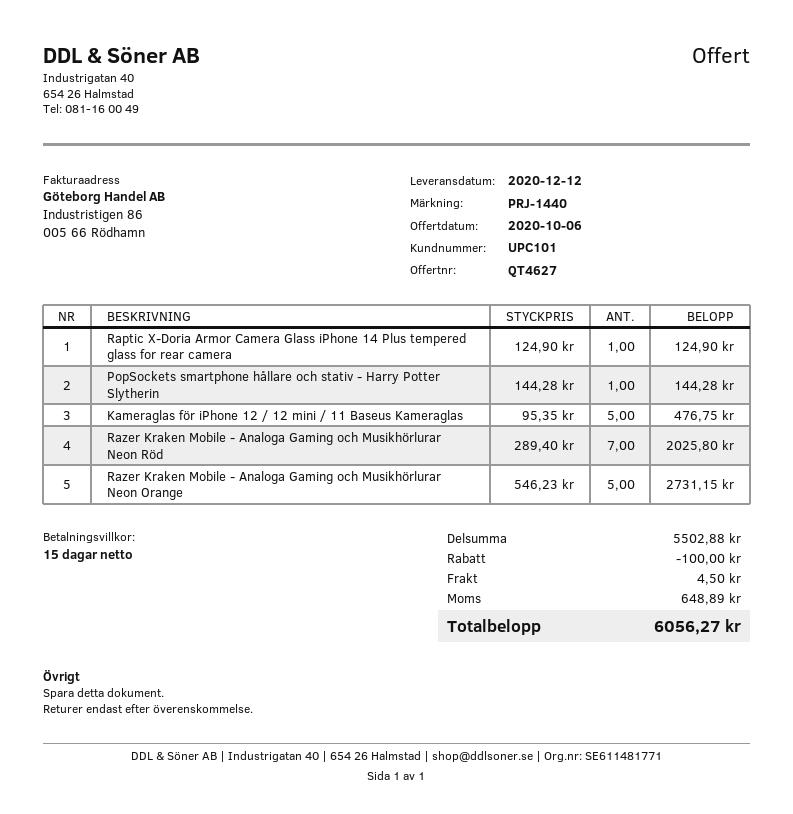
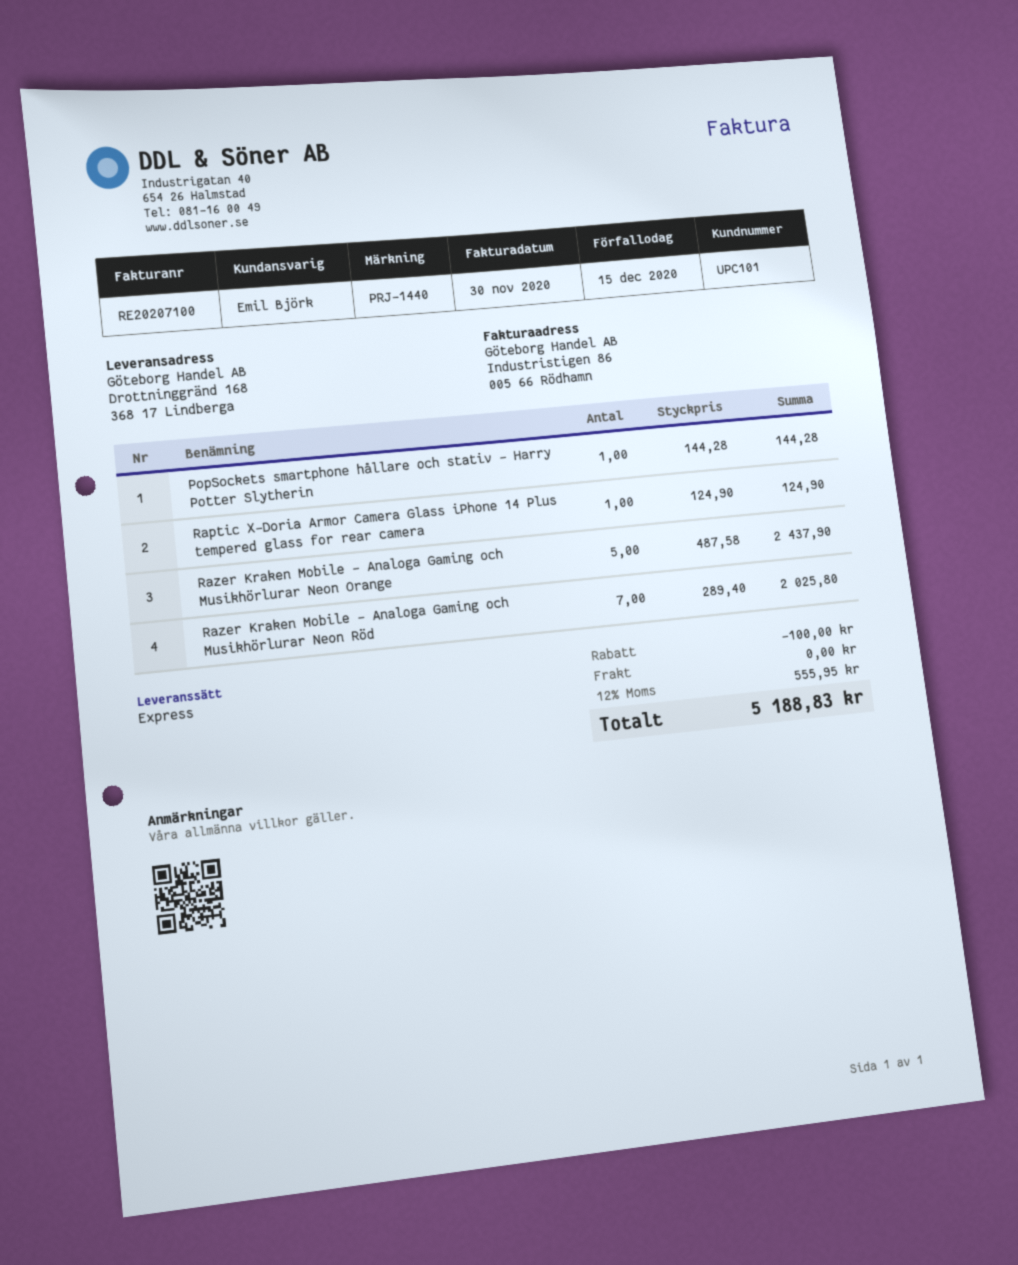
Kameraglas för iPhone 12 / 12 mini / 11 Baseus Kameraglas: 5 x 95.35 = 476.75 -> none
Razer Kraken Mobile - Analoga Gaming och Musikhörlurar Neon Orange: 5 x 546.23 = 2731.15 -> 5 x 487.58 = 2437.90
shipping: 4.50 -> 0.00
tax: 648.89 -> 555.95
total: 6056.27 -> 5188.83

